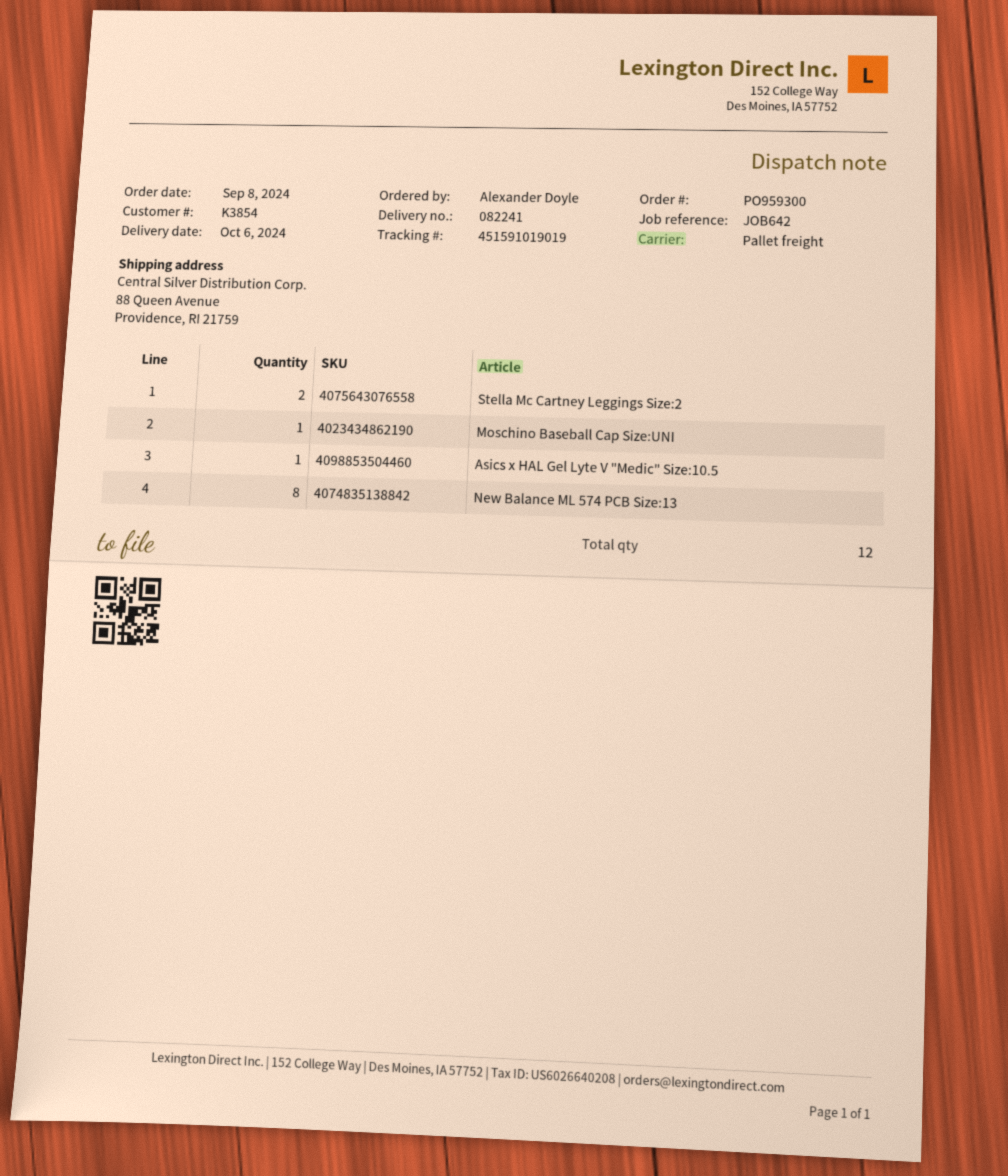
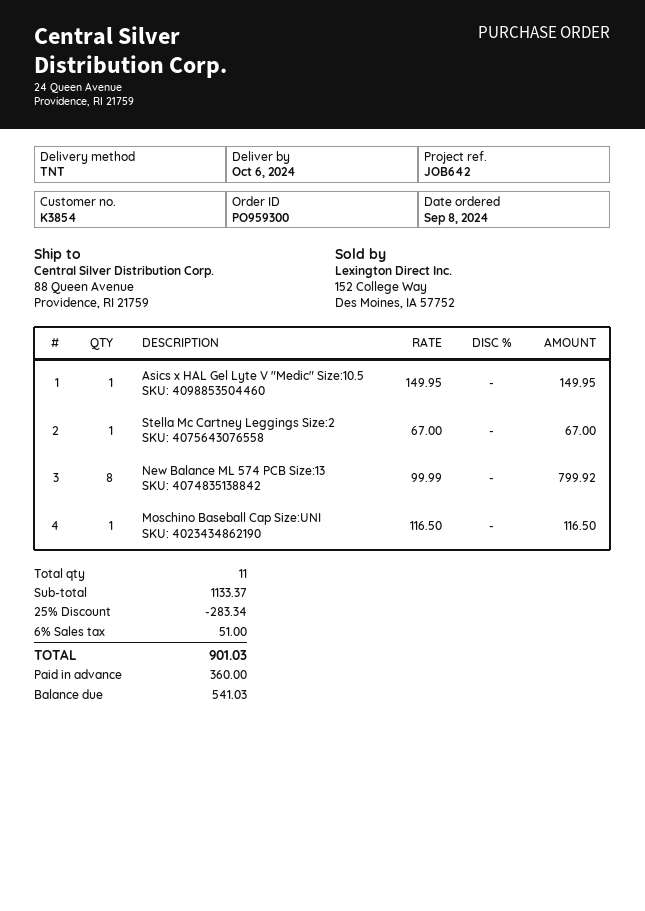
shipping method: pallet freight -> TNT
Stella Mc Cartney Leggings Size:2: 2 -> 1
total quantity: 12 -> 11

